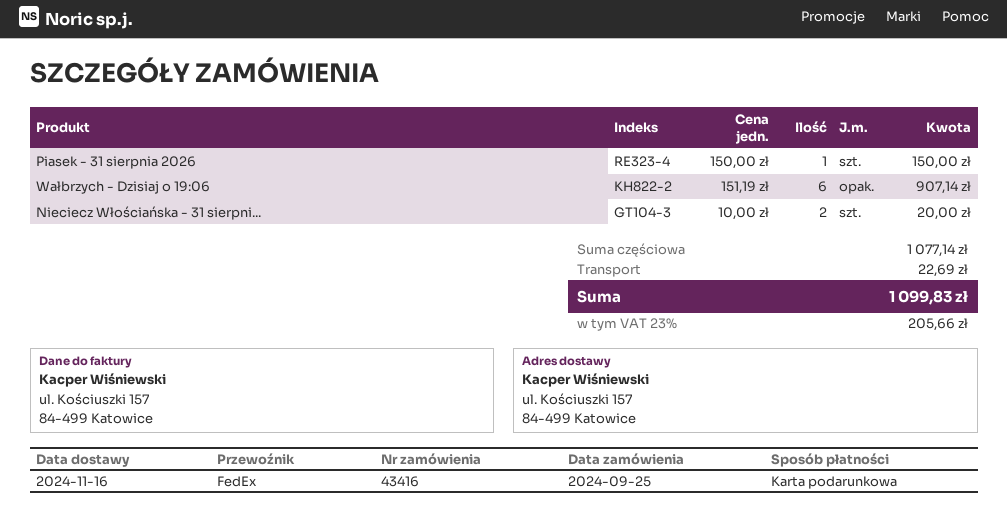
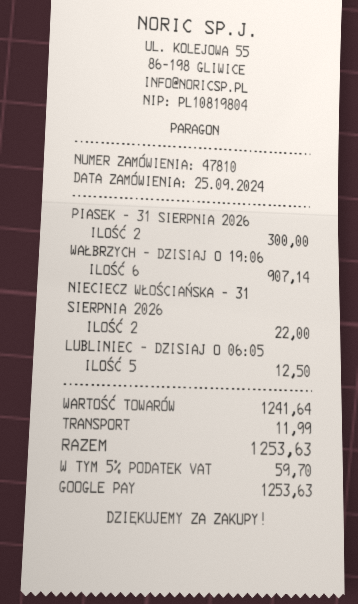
order number: 43416 -> 47810
payment method: gift card -> Google Pay
Piasek - 31 sierpnia 2026: 1 for 150.00 -> 2 for 300.00
Nieciecz Włościańska - 31 sierpni...: 2 for 20.00 -> 2 for 22.00
LUBLINIEC - DZISIAJ O 06:05: none -> 5 for 12.50
subtotal: 1077.14 -> 1241.64
shipping: 22.69 -> 11.99
tax: 23% = 205.66 -> 5% = 59.70
total: 1099.83 -> 1253.63

